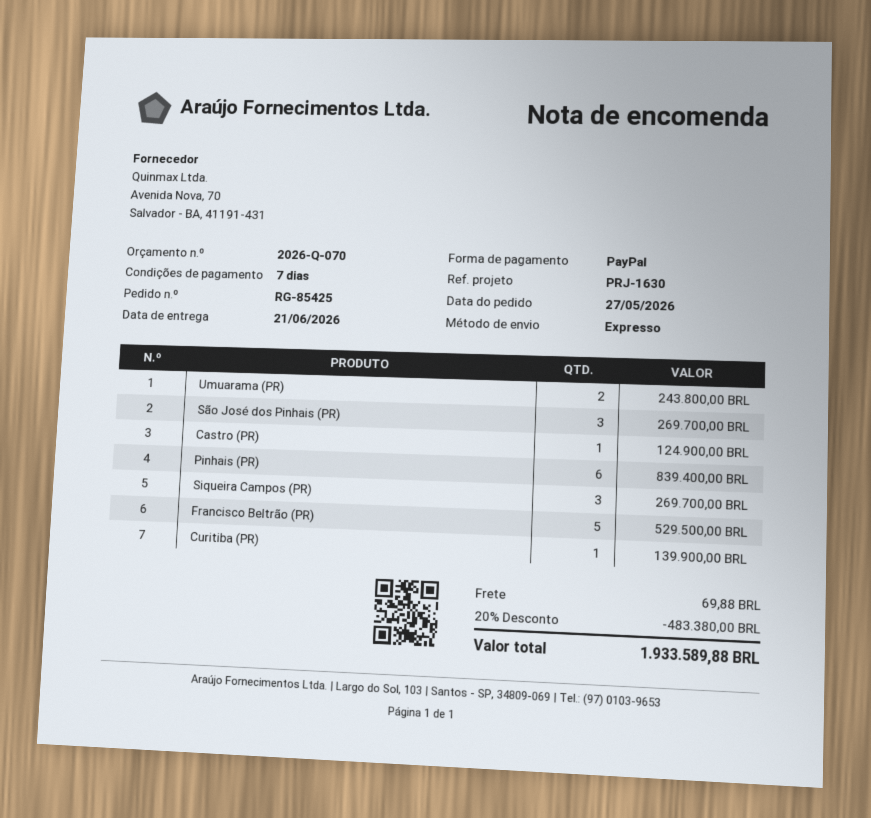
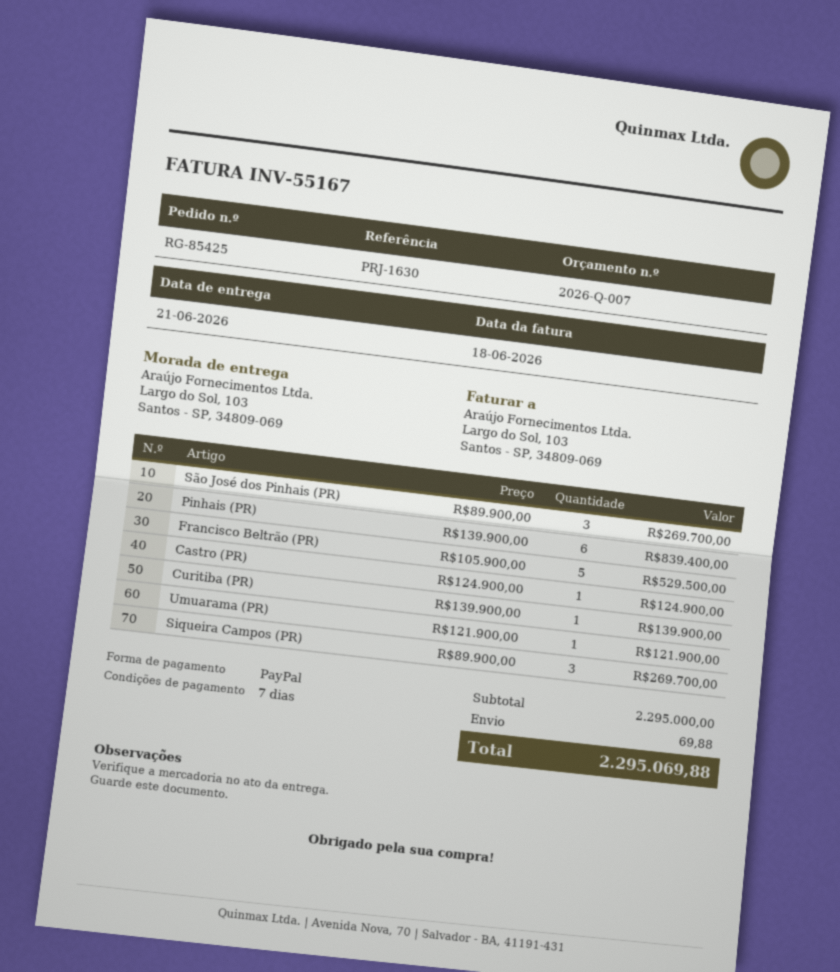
quote number: 2026-Q-070 -> 2026-Q-007
Umuarama (PR): 2 for 243800.00 -> 1 for 121900.00
discount: 20% = 483380.00 -> none
total: 1933589.88 -> 2295069.88

